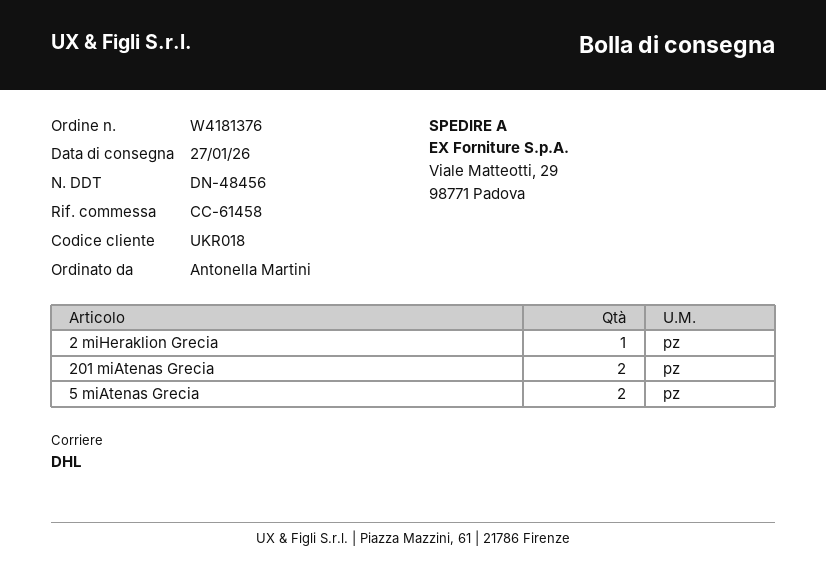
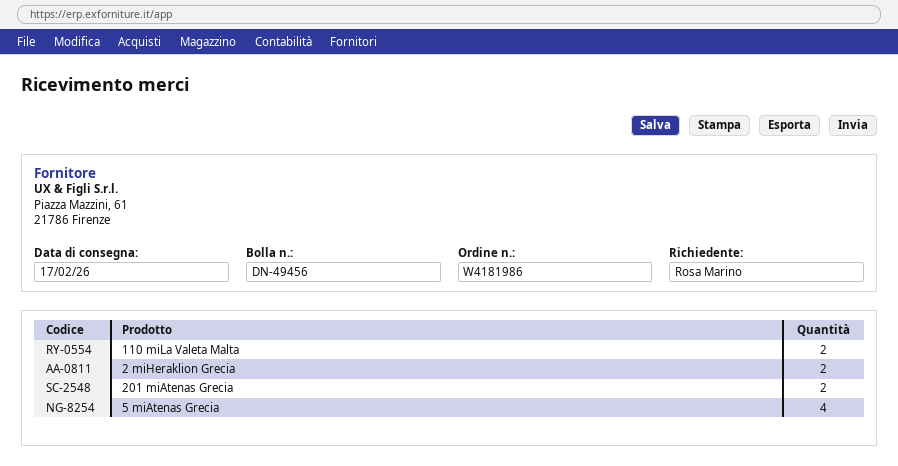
order number: W4181376 -> W4181986
delivery note number: DN-48456 -> DN-49456
delivery date: 2026-01-27 -> 2026-02-17
ordered by: Antonella Martini -> Rosa Marino
2 miHeraklion Grecia: 1 -> 2
5 miAtenas Grecia: 2 -> 4
110 miLa Valeta Malta: none -> 2

